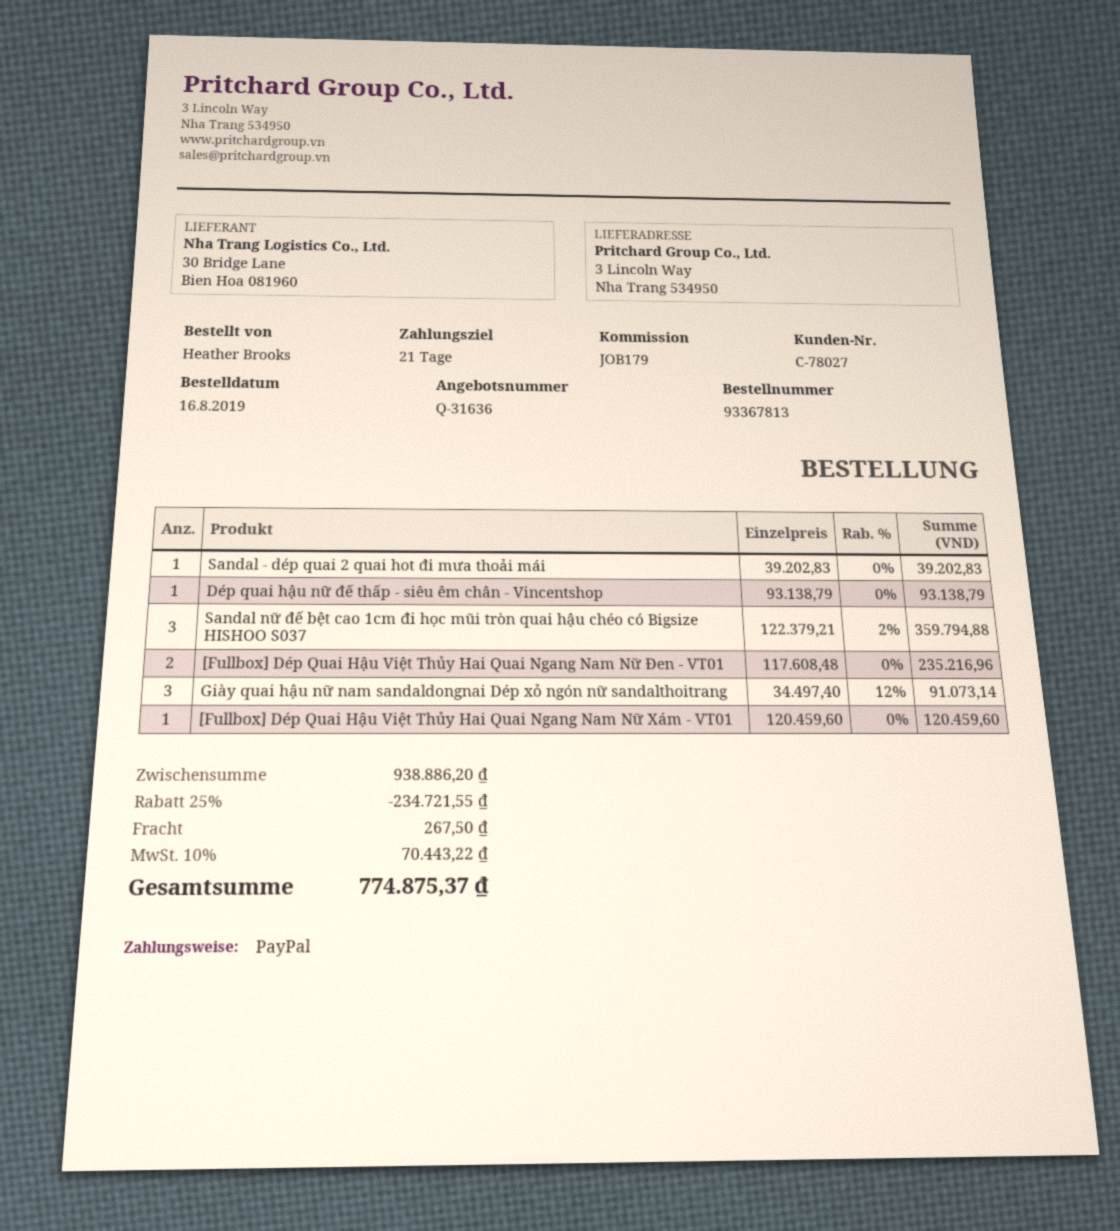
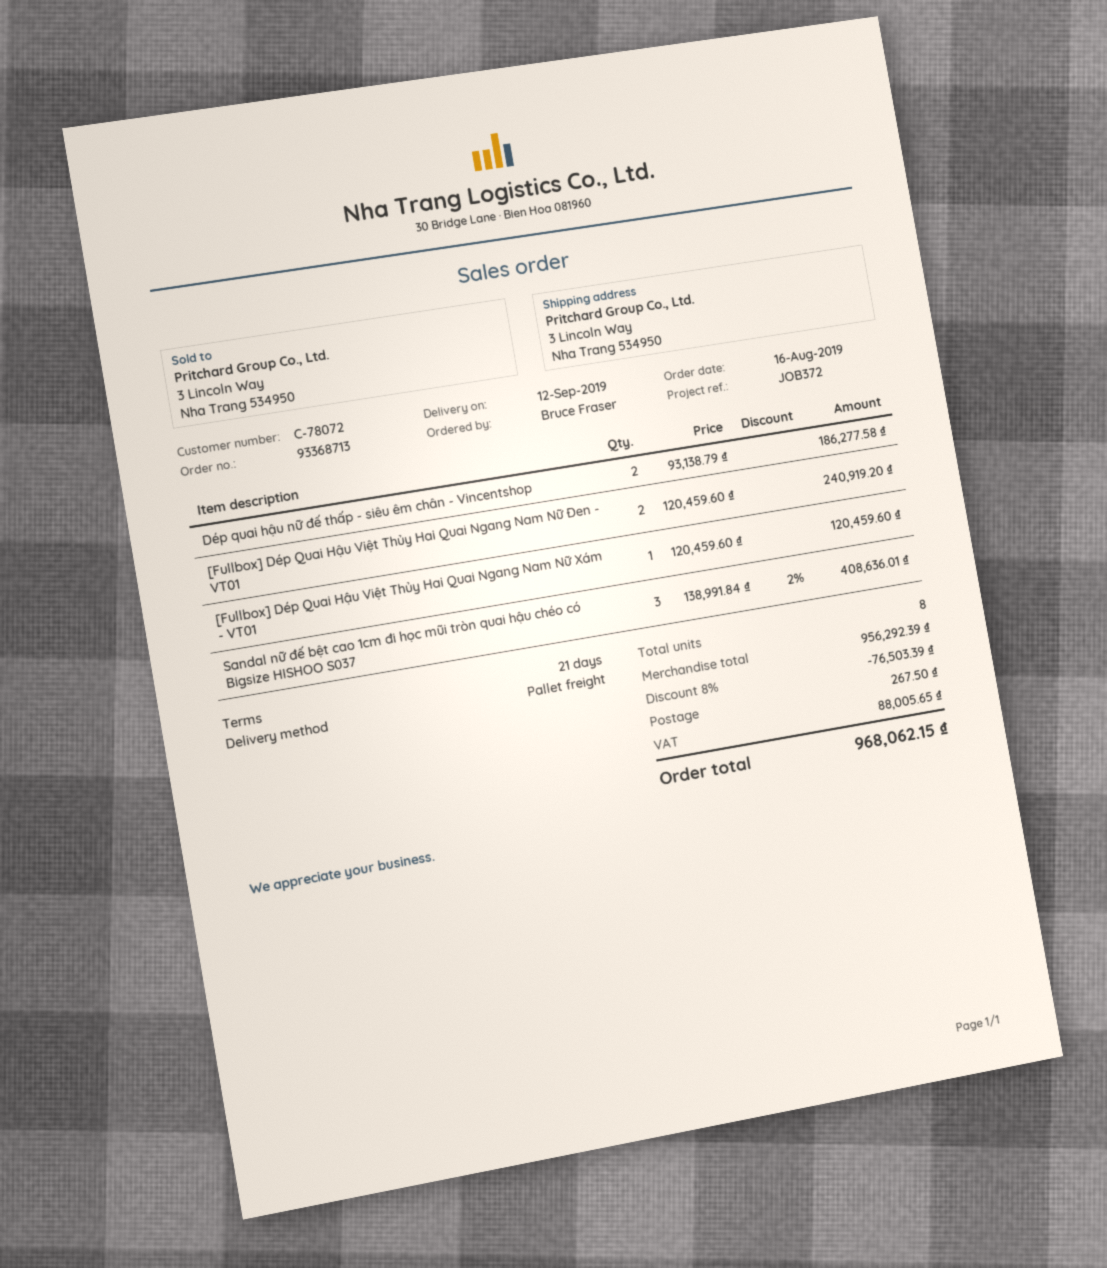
order number: 93367813 -> 93368713
customer number: C-78027 -> C-78072
reference: JOB179 -> JOB372
ordered by: Heather Brooks -> Bruce Fraser
Sandal - dép quai 2 quai hot đi mưa thoải mái: 1 x 39202.83 = 39202.83 -> none
Dép quai hậu nữ đế thấp - siêu êm chân - Vincentshop: 1 x 93138.79 = 93138.79 -> 2 x 93138.79 = 186277.58
Sandal nữ đế bệt cao 1cm đi học mũi tròn quai hậu chéo có Bigsize HISHOO S037: 3 x 122379.21 - 2% = 359794.88 -> 3 x 138991.84 - 2% = 408636.01
[Fullbox] Dép Quai Hậu Việt Thủy Hai Quai Ngang Nam Nữ Đen - VT01: 2 x 117608.48 = 235216.96 -> 2 x 120459.60 = 240919.20
Giày quai hậu nữ nam sandaldongnai Dép xỏ ngón nữ sandalthoitrang: 3 x 34497.40 - 12% = 91073.14 -> none
subtotal: 938886.20 -> 956292.39
discount: 25% = 234721.55 -> 8% = 76503.39
tax: 70443.22 -> 88005.65
total: 774875.37 -> 968062.15

